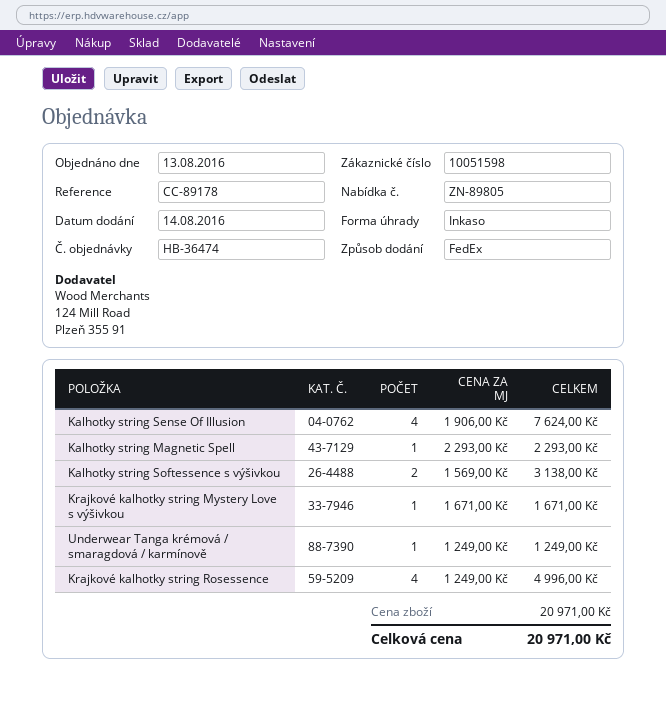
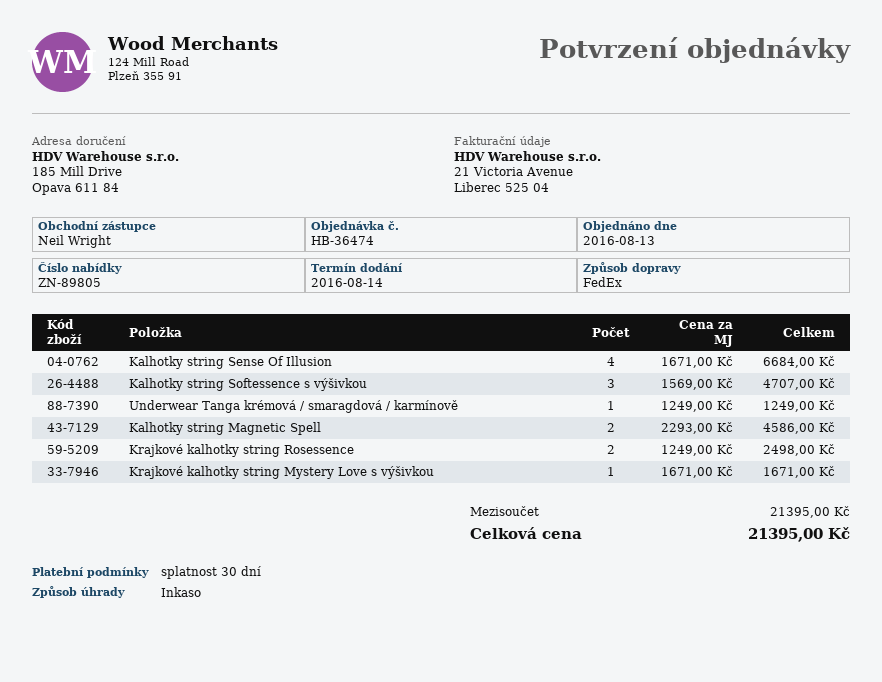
Kalhotky string Sense Of Illusion: 4 x 1906.00 = 7624.00 -> 4 x 1671.00 = 6684.00
Kalhotky string Magnetic Spell: 1 x 2293.00 = 2293.00 -> 2 x 2293.00 = 4586.00
Kalhotky string Softessence s výšivkou: 2 x 1569.00 = 3138.00 -> 3 x 1569.00 = 4707.00
Krajkové kalhotky string Rosessence: 4 x 1249.00 = 4996.00 -> 2 x 1249.00 = 2498.00
subtotal: 20971.00 -> 21395.00
total: 20971.00 -> 21395.00

